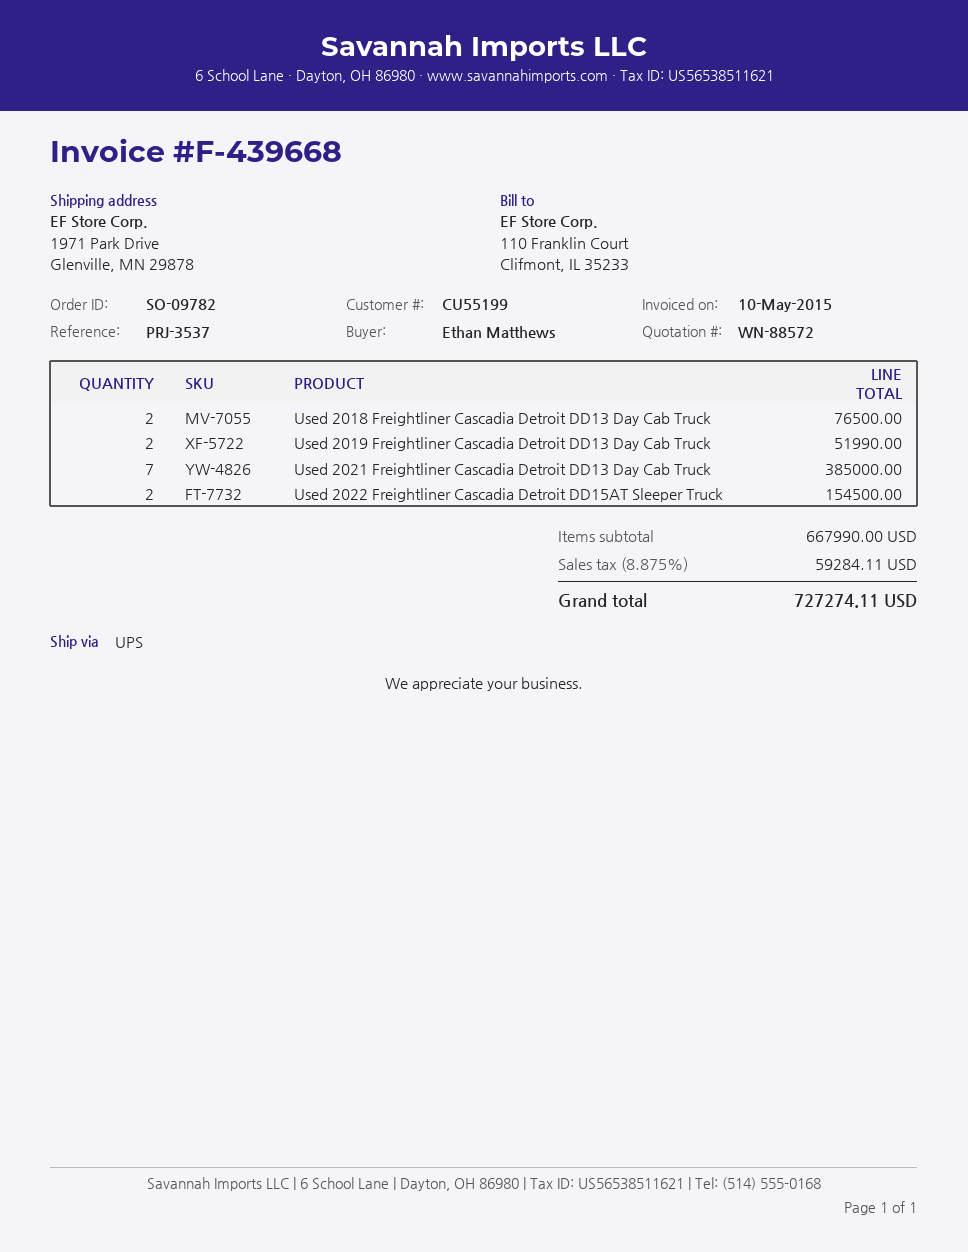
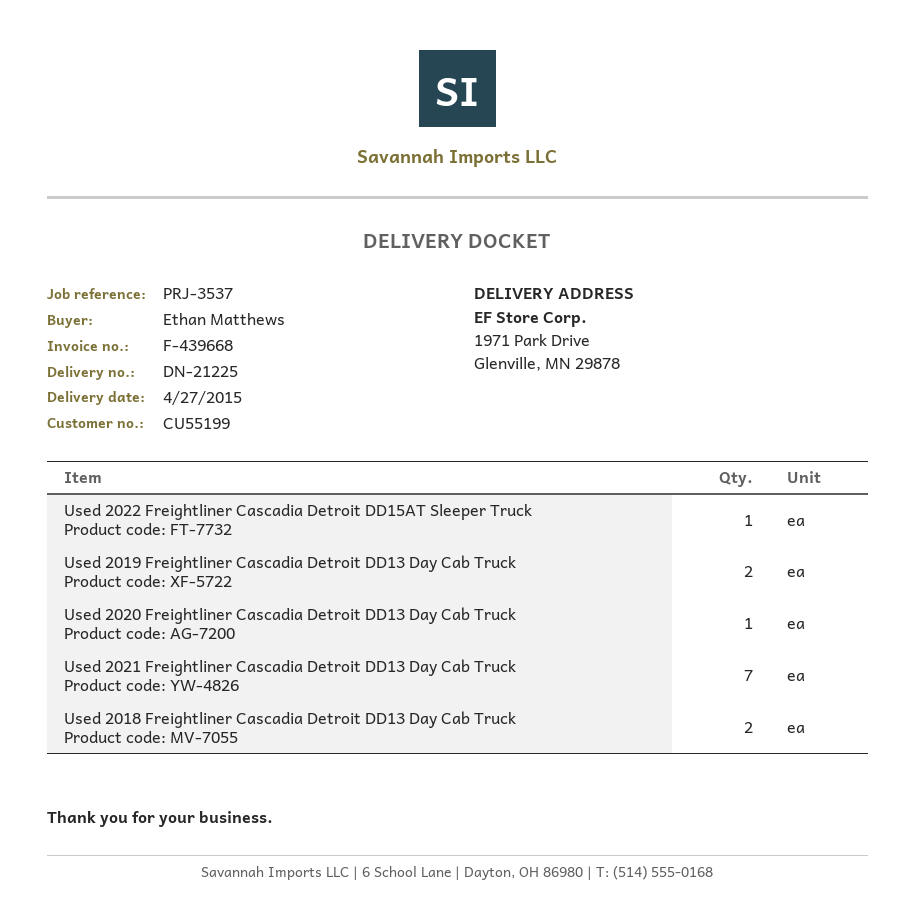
Used 2022 Freightliner Cascadia Detroit DD15AT Sleeper Truck: 2 -> 1
Used 2020 Freightliner Cascadia Detroit DD13 Day Cab Truck: none -> 1

